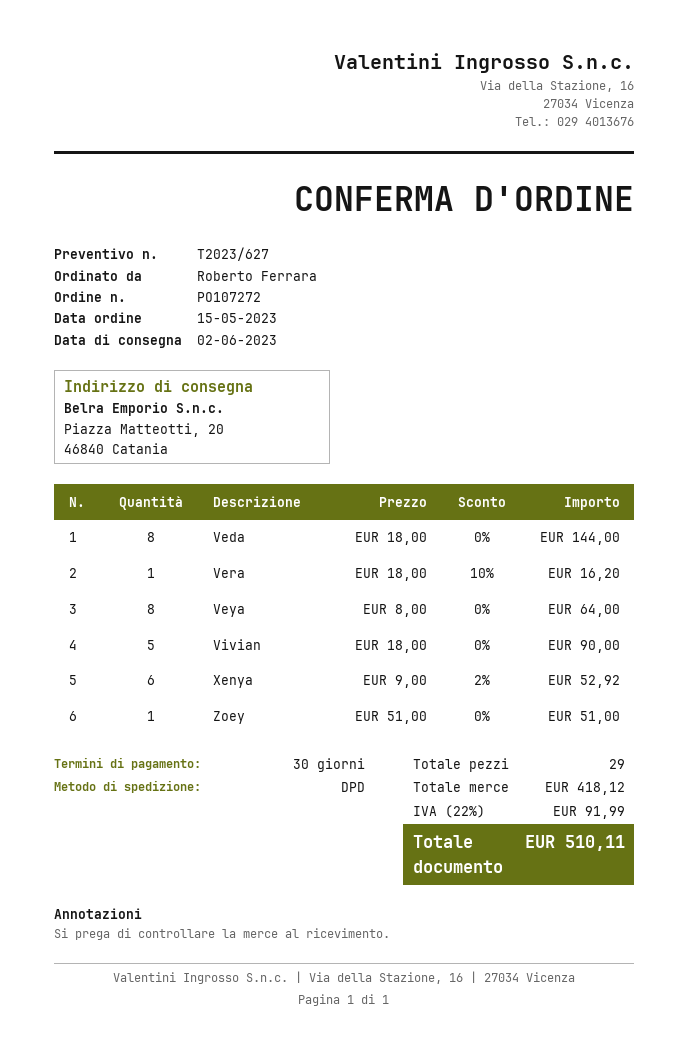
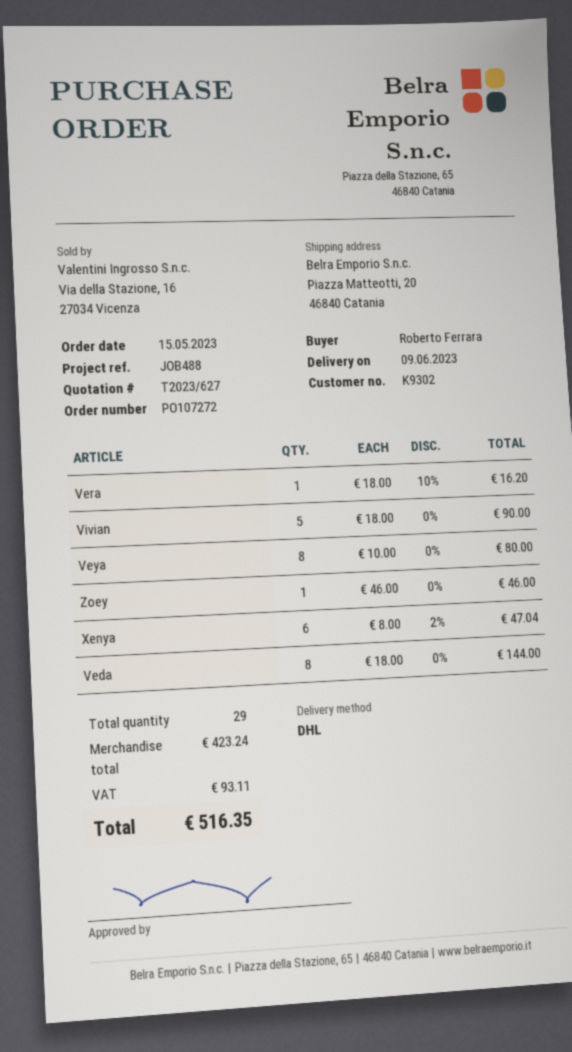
delivery date: 2023-06-02 -> 2023-06-09
shipping method: DPD -> DHL
Veya: 8 x 8.00 = 64.00 -> 8 x 10.00 = 80.00
Xenya: 6 x 9.00 - 2% = 52.92 -> 6 x 8.00 - 2% = 47.04
Zoey: 1 x 51.00 = 51.00 -> 1 x 46.00 = 46.00
subtotal: 418.12 -> 423.24
tax: 91.99 -> 93.11
total: 510.11 -> 516.35

